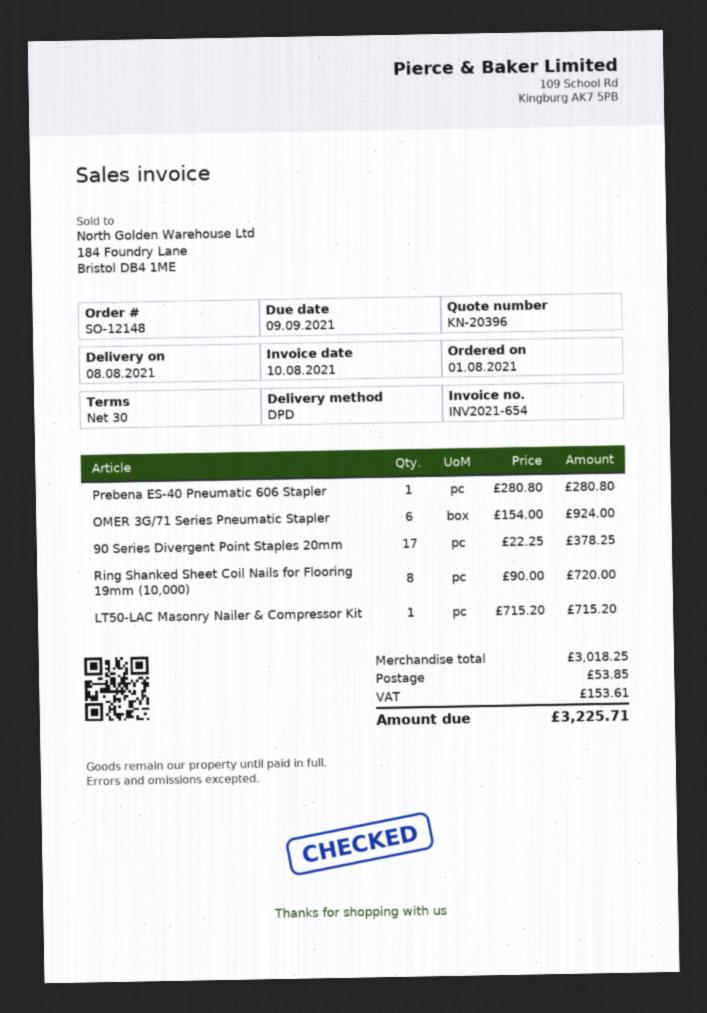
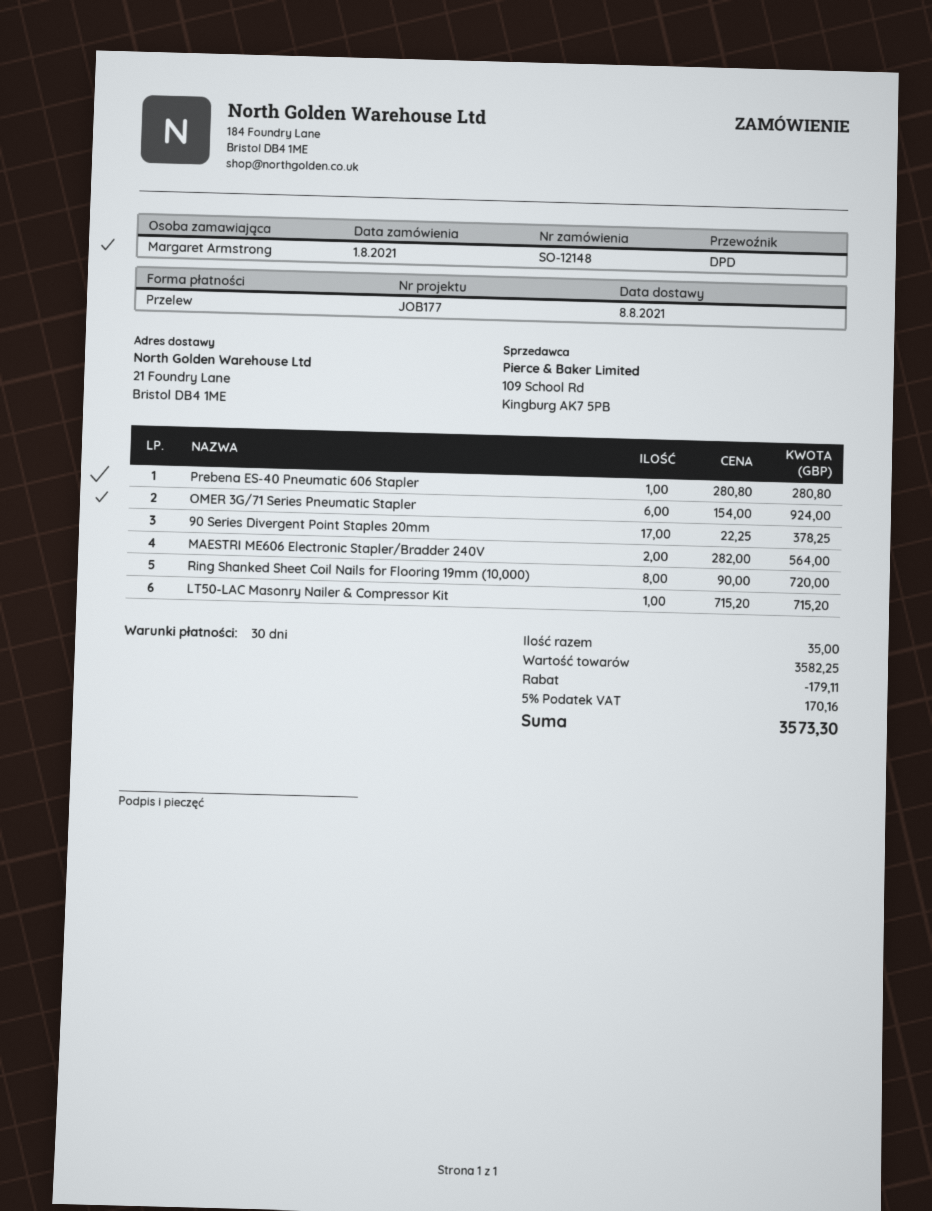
MAESTRI ME606 Electronic Stapler/Bradder 240V: none -> 2 x 282.00 = 564.00
subtotal: 3018.25 -> 3582.25
discount: none -> 179.11
shipping: 53.85 -> none
tax: 153.61 -> 170.16
total: 3225.71 -> 3573.30

